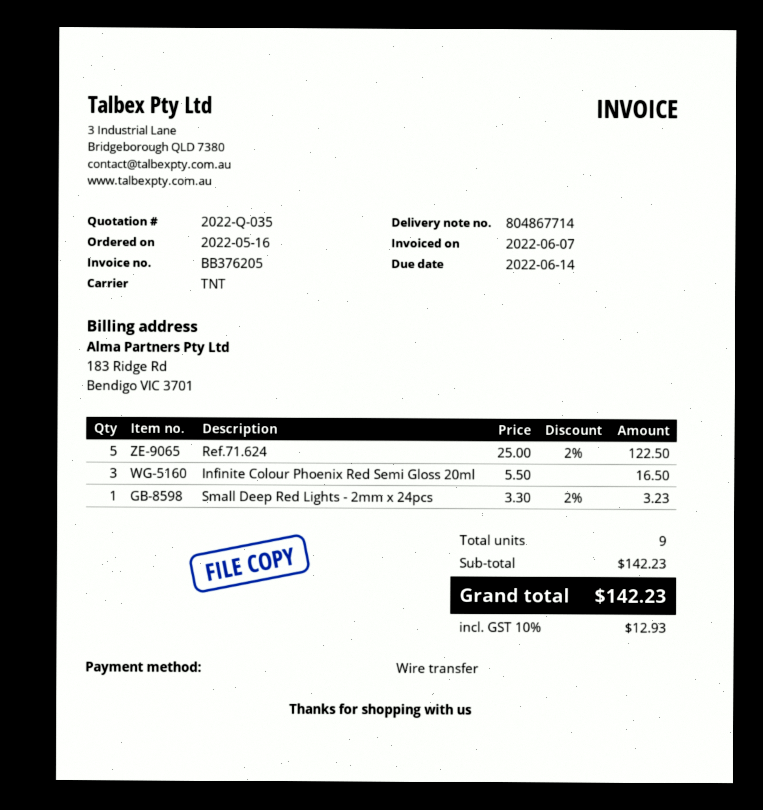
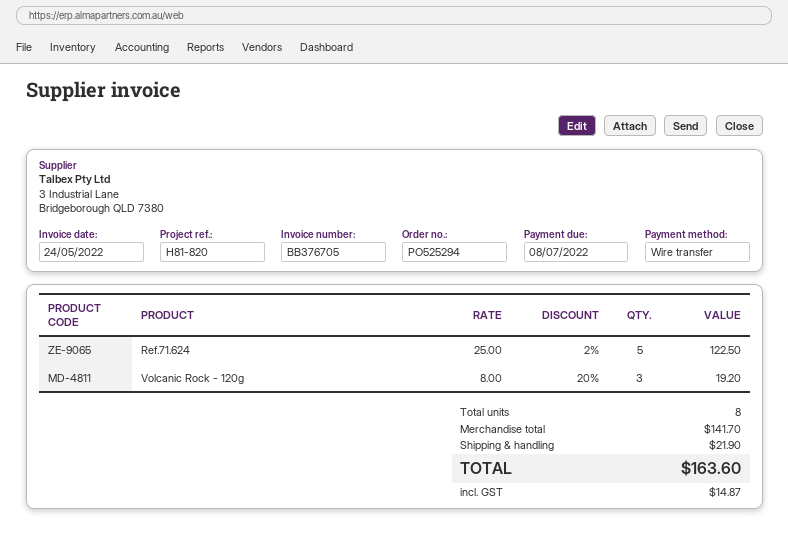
invoice number: BB376205 -> BB376705
invoice date: 2022-06-07 -> 2022-05-24
due date: 2022-06-14 -> 2022-07-08
Infinite Colour Phoenix Red Semi Gloss 20ml: 3 x 5.50 = 16.50 -> none
Small Deep Red Lights - 2mm x 24pcs: 1 x 3.30 - 2% = 3.23 -> none
Volcanic Rock - 120g: none -> 3 x 8.00 - 20% = 19.20
total quantity: 9 -> 8
subtotal: 142.23 -> 141.70
shipping: none -> 21.90
tax: 12.93 -> 14.87
total: 142.23 -> 163.60

